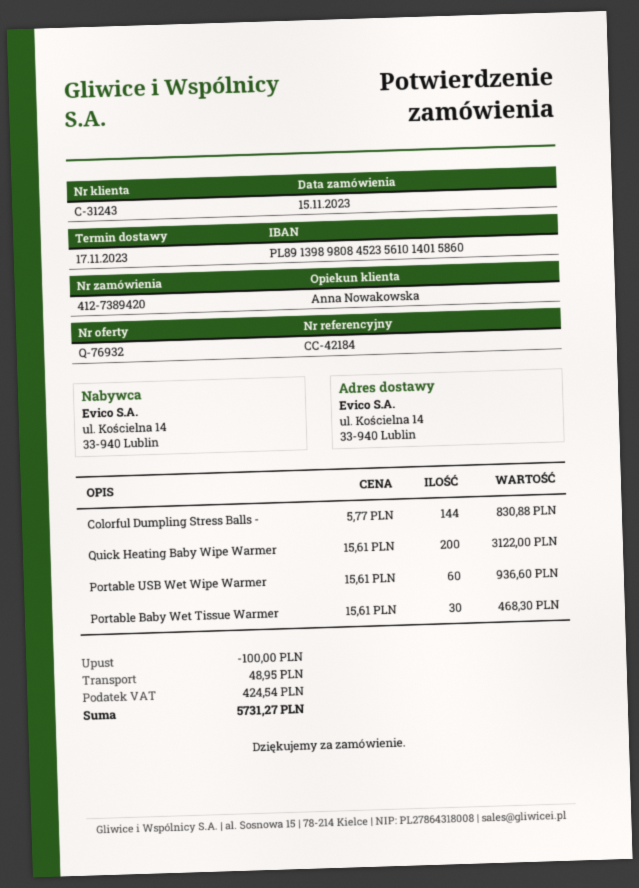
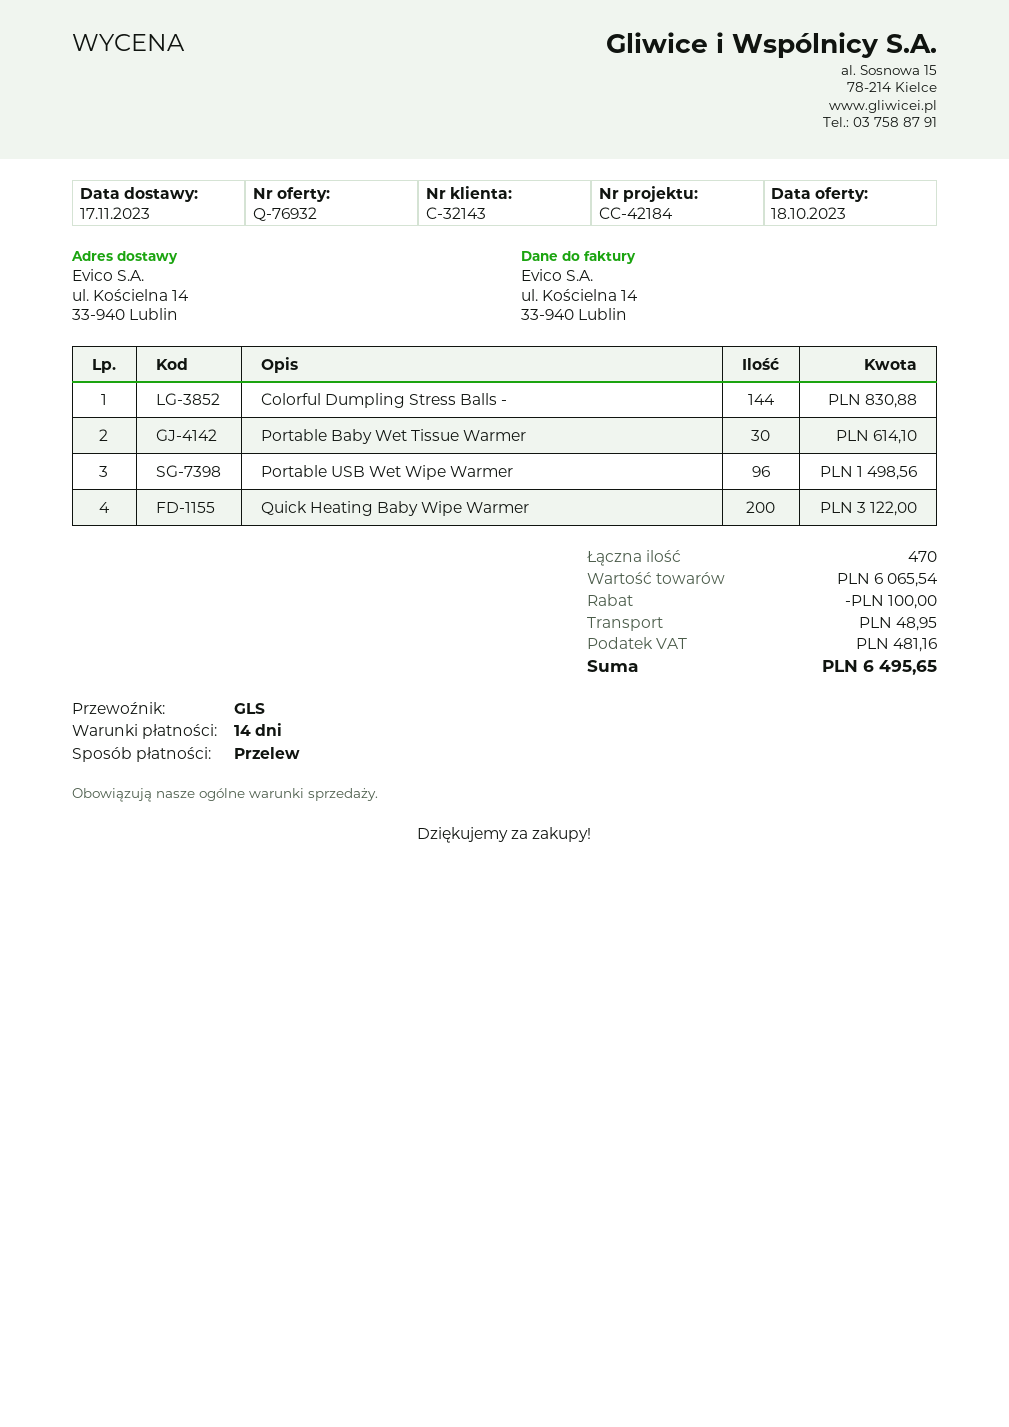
customer number: C-31243 -> C-32143
Portable USB Wet Wipe Warmer: 60 for 936.60 -> 96 for 1498.56
Portable Baby Wet Tissue Warmer: 30 for 468.30 -> 30 for 614.10
tax: 424.54 -> 481.16
total: 5731.27 -> 6495.65

